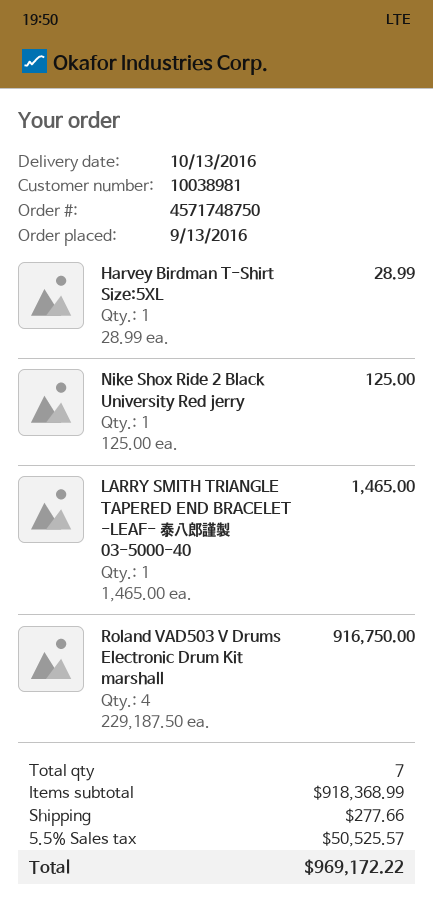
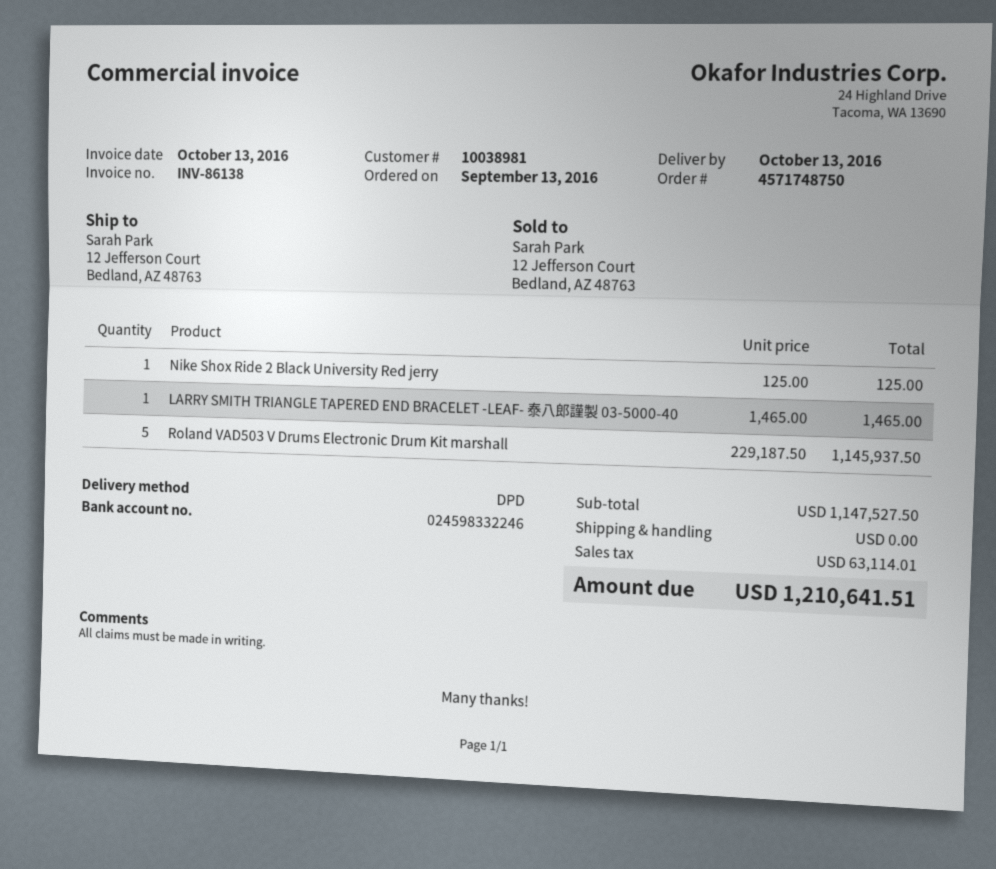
Harvey Birdman T-Shirt Size:5XL: 1 x 28.99 = 28.99 -> none
Roland VAD503 V Drums Electronic Drum Kit marshall: 4 x 229187.50 = 916750.00 -> 5 x 229187.50 = 1145937.50
subtotal: 918368.99 -> 1147527.50
shipping: 277.66 -> 0.00
tax: 50525.57 -> 63114.01
total: 969172.22 -> 1210641.51

